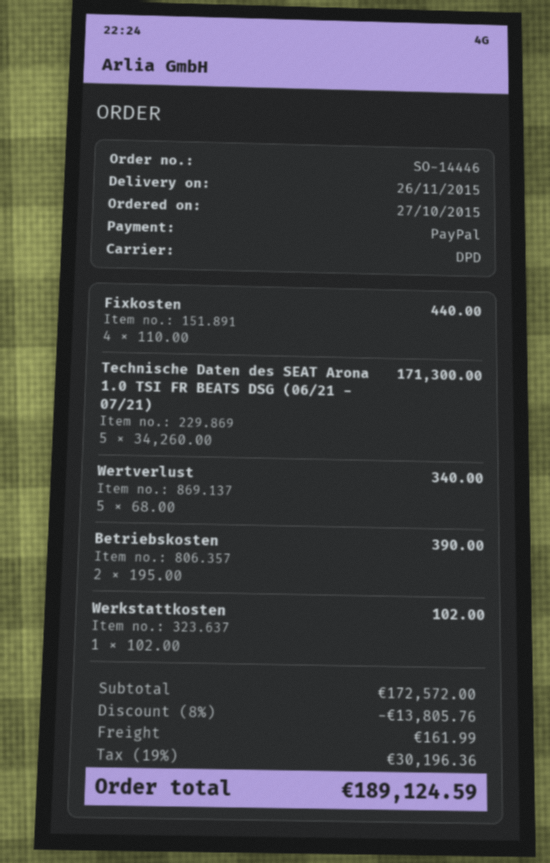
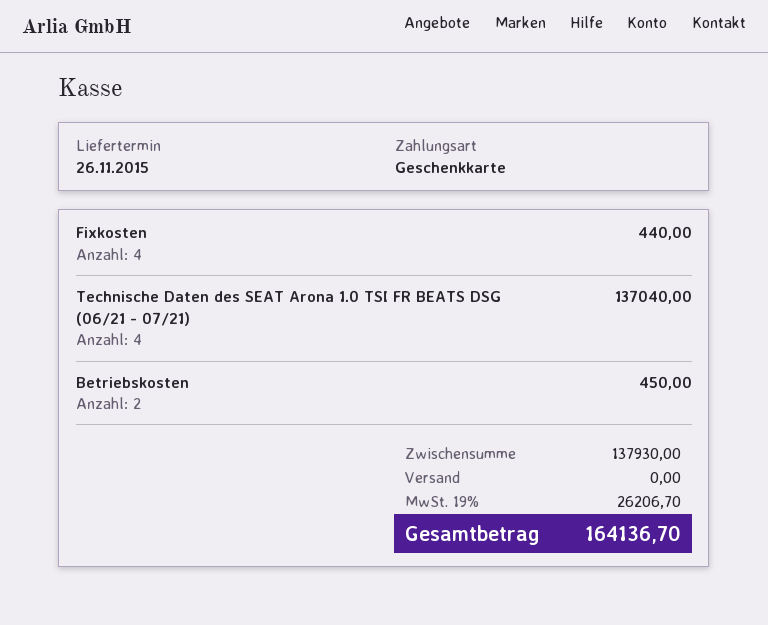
payment method: PayPal -> gift card
Technische Daten des SEAT Arona 1.0 TSI FR BEATS DSG (06/21 - 07/21): 5 for 171300.00 -> 4 for 137040.00
Wertverlust: 5 for 340.00 -> none
Betriebskosten: 2 for 390.00 -> 2 for 450.00
Werkstattkosten: 1 for 102.00 -> none
subtotal: 172572.00 -> 137930.00
discount: 8% = 13805.76 -> none
shipping: 161.99 -> 0.00
tax: 19% = 30196.36 -> 19% = 26206.70
total: 189124.59 -> 164136.70

